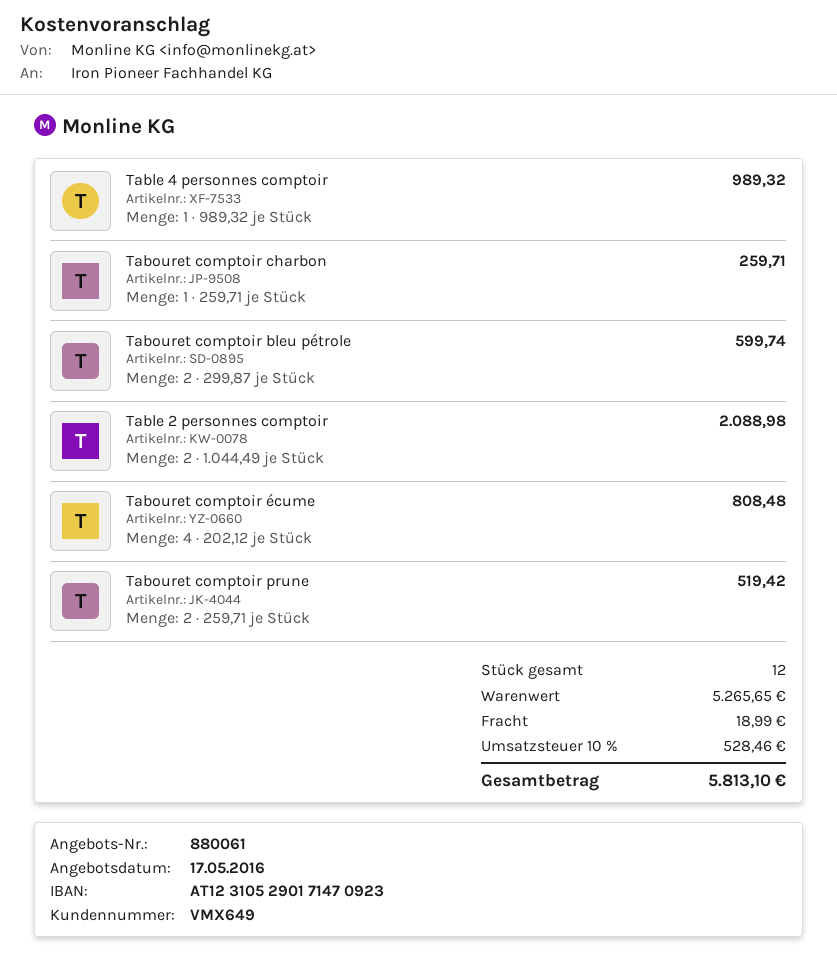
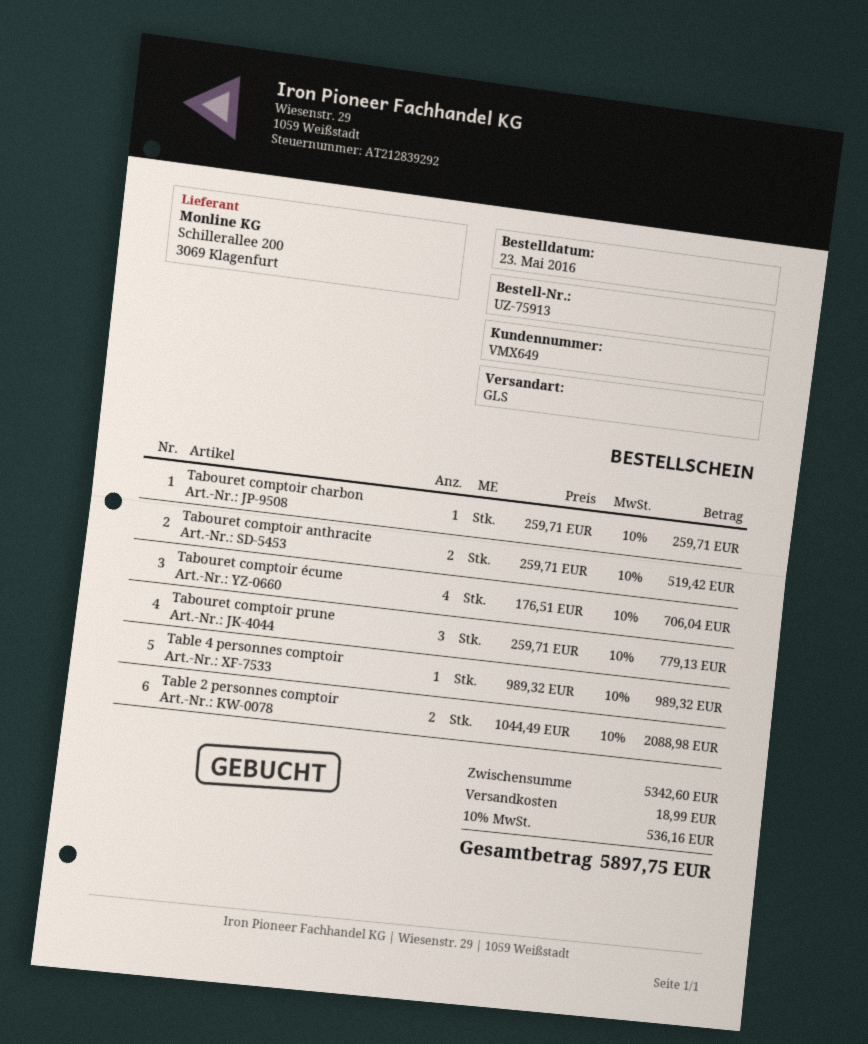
Tabouret comptoir bleu pétrole: 2 x 299.87 = 599.74 -> none
Tabouret comptoir écume: 4 x 202.12 = 808.48 -> 4 x 176.51 = 706.04
Tabouret comptoir prune: 2 x 259.71 = 519.42 -> 3 x 259.71 = 779.13
Tabouret comptoir anthracite: none -> 2 x 259.71 = 519.42
subtotal: 5265.65 -> 5342.60
tax: 10% = 528.46 -> 10% = 536.16
total: 5813.10 -> 5897.75

